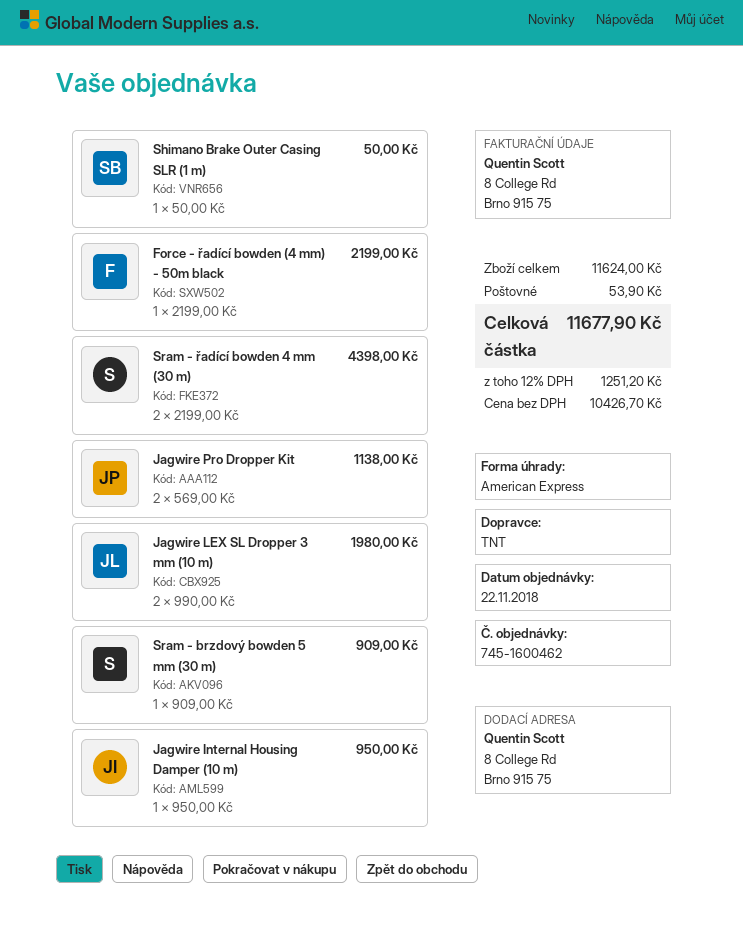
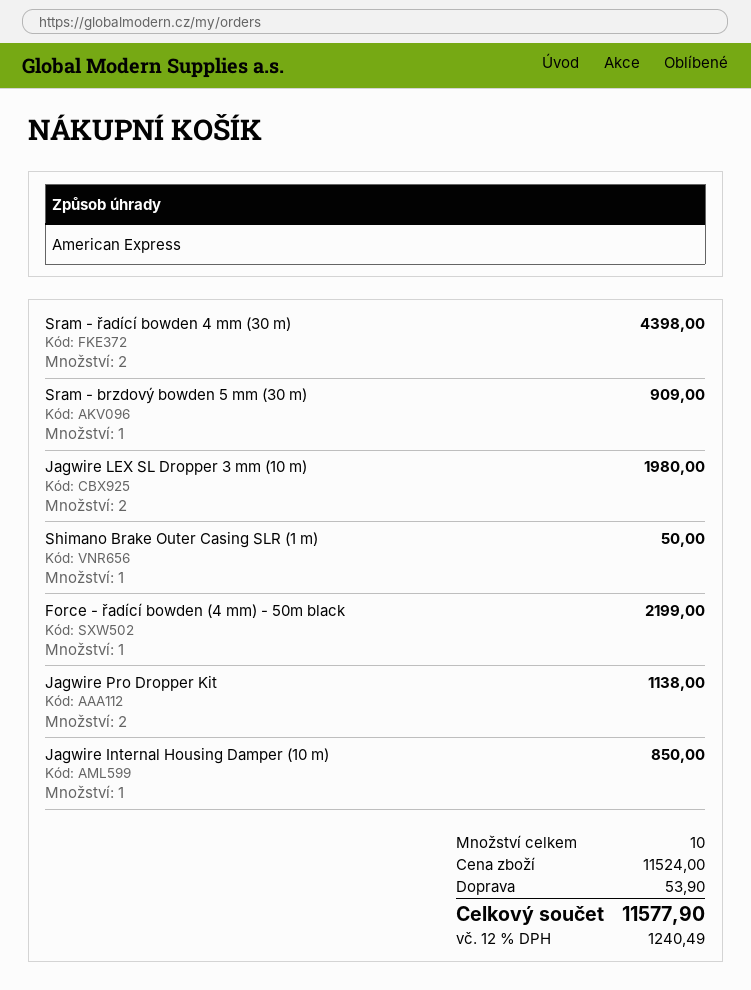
Jagwire Internal Housing Damper (10 m): 1 for 950.00 -> 1 for 850.00
subtotal: 11624.00 -> 11524.00
tax: 12% = 1251.20 -> 12% = 1240.49
total: 11677.90 -> 11577.90

